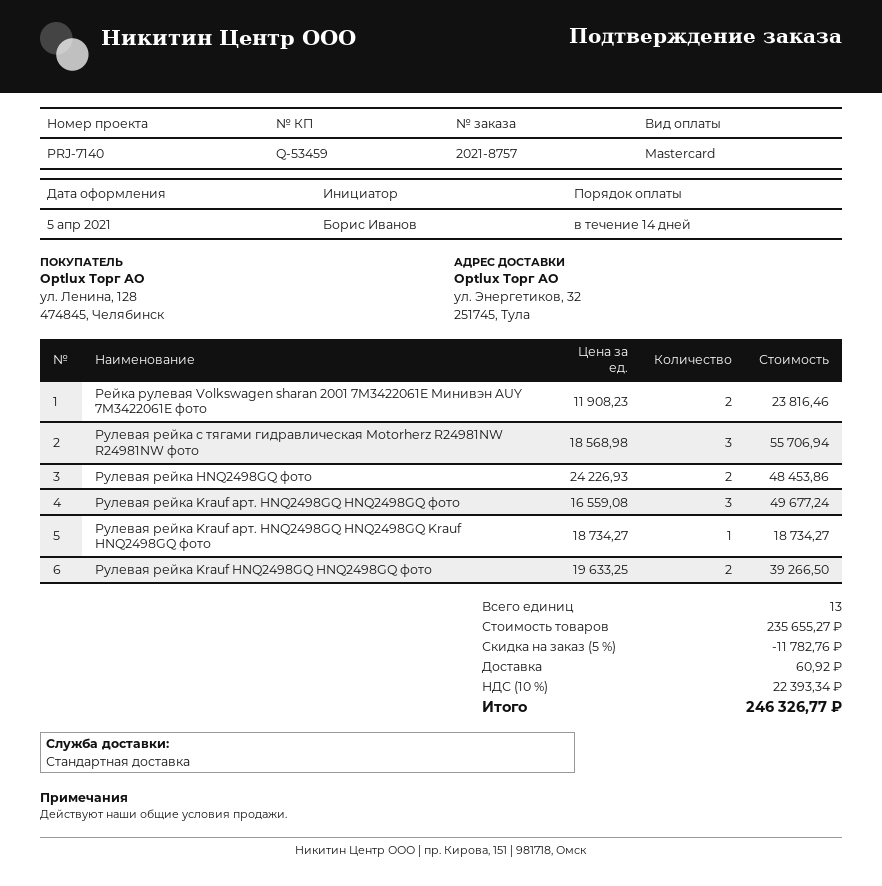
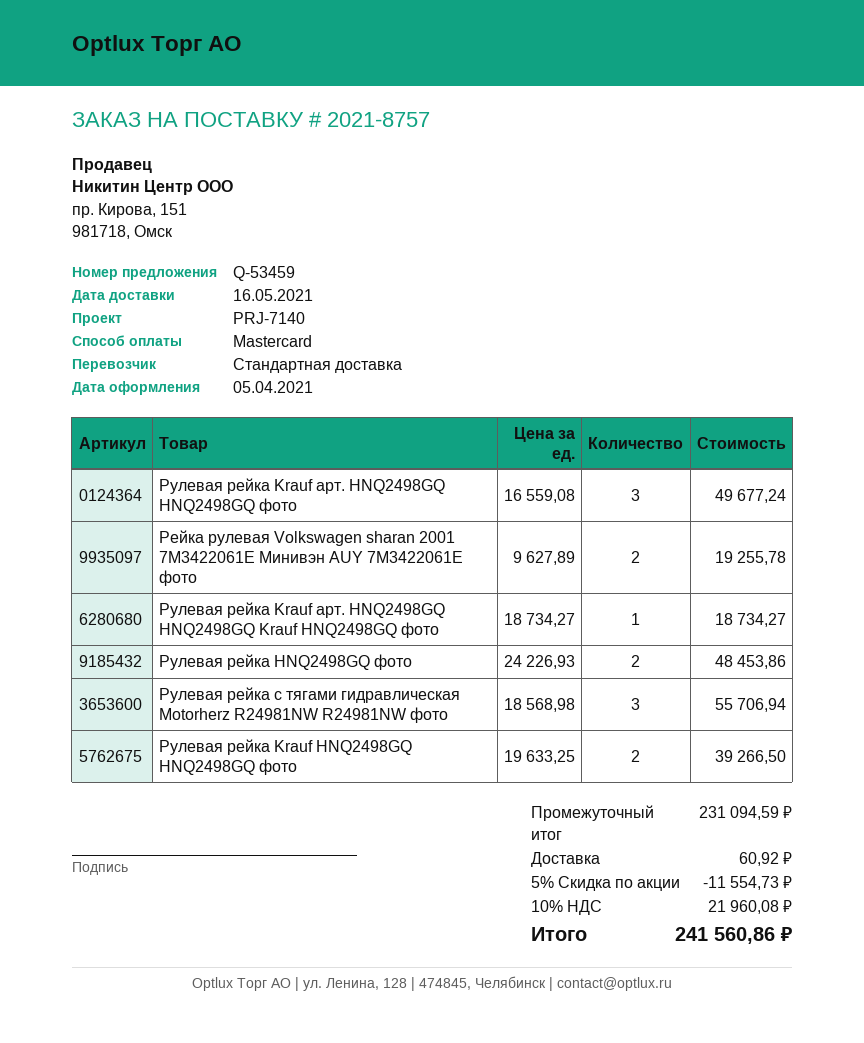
Рейка рулевая Volkswagen sharan 2001 7M3422061E Минивэн AUY 7M3422061E фото: 2 x 11908.23 = 23816.46 -> 2 x 9627.89 = 19255.78
subtotal: 235655.27 -> 231094.59
discount: 5% = 11782.76 -> 5% = 11554.73
tax: 10% = 22393.34 -> 10% = 21960.08
total: 246326.77 -> 241560.86

